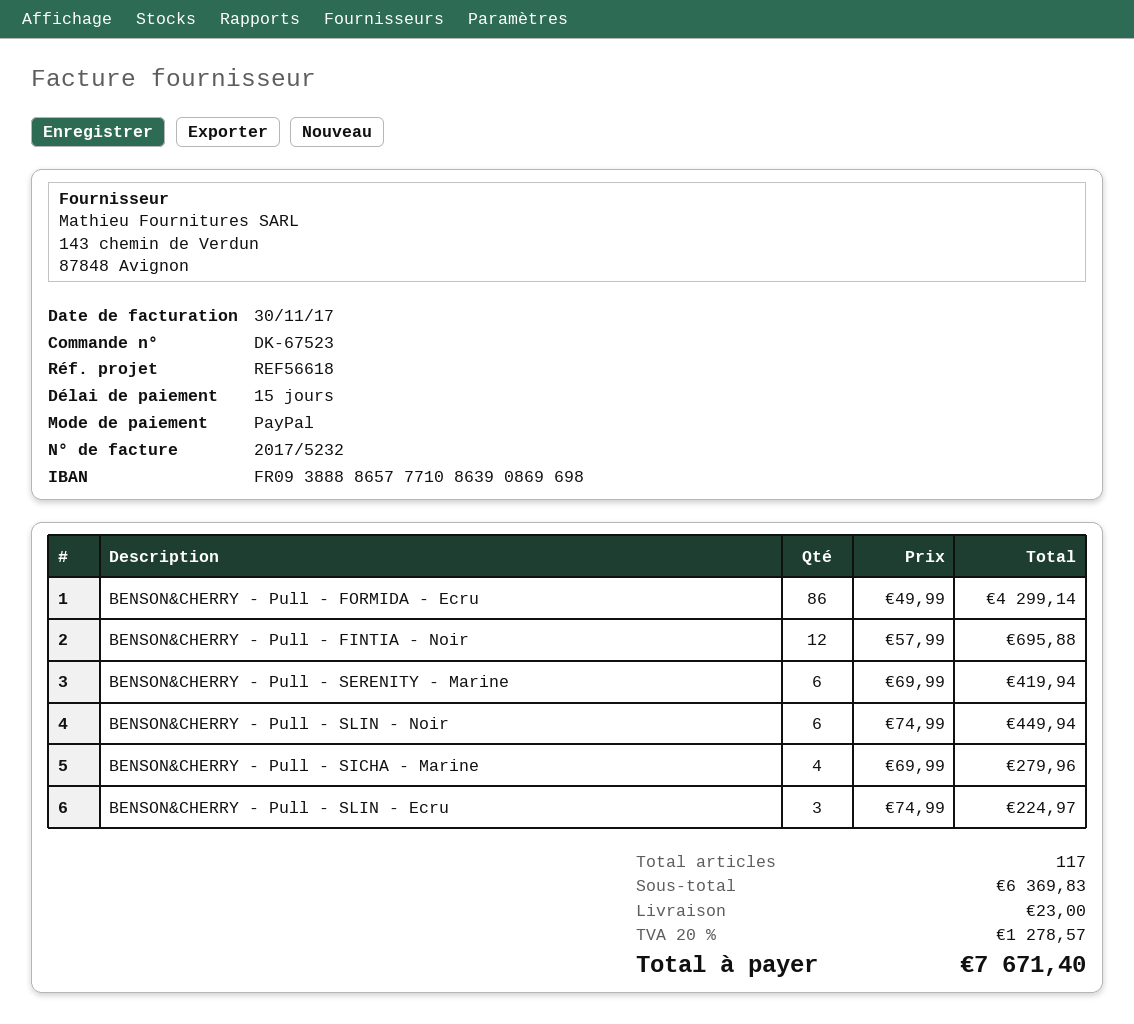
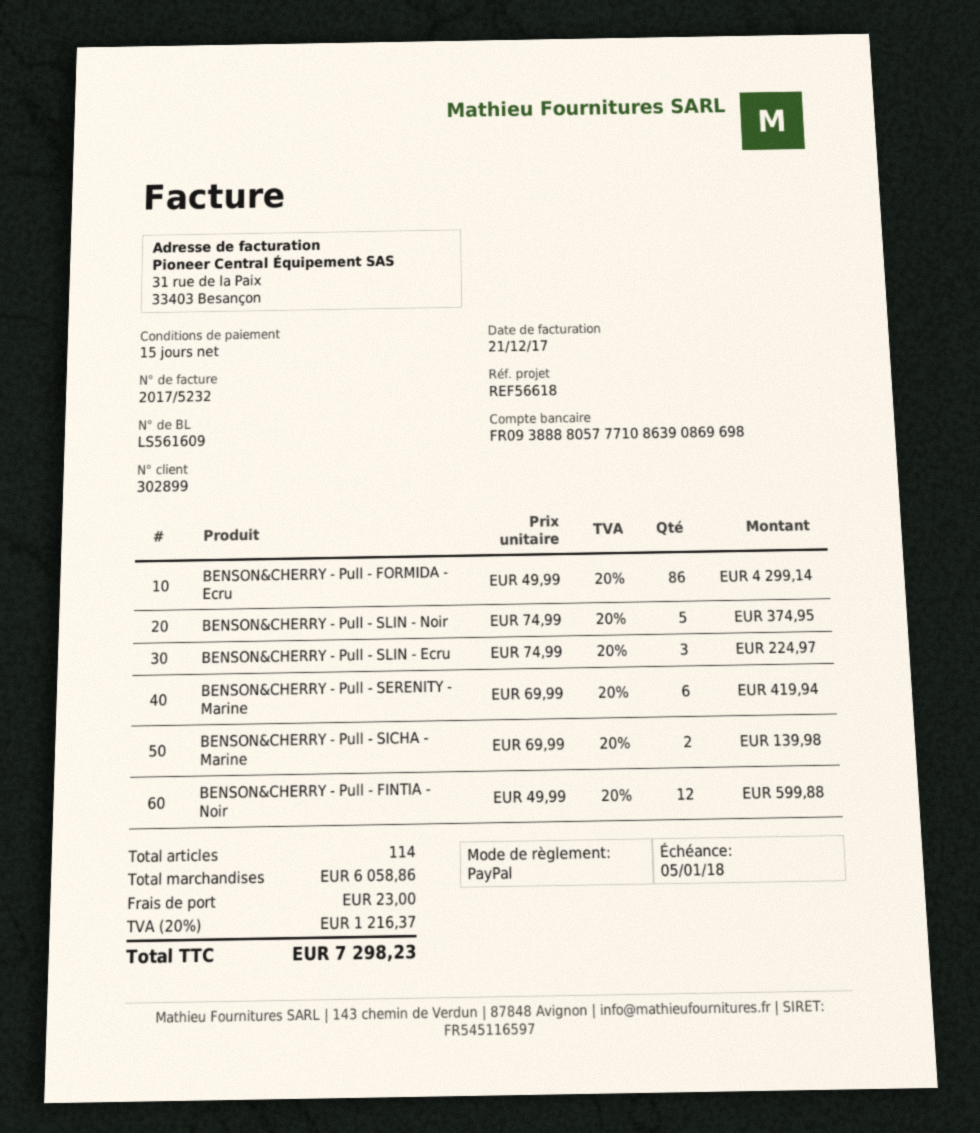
invoice date: 2017-11-30 -> 2017-12-21
bank account: FR0938888657771086390869698 -> FR0938888057771086390869698
BENSON&CHERRY - Pull - FINTIA - Noir: 12 x 57.99 = 695.88 -> 12 x 49.99 = 599.88
BENSON&CHERRY - Pull - SLIN - Noir: 6 x 74.99 = 449.94 -> 5 x 74.99 = 374.95
BENSON&CHERRY - Pull - SICHA - Marine: 4 x 69.99 = 279.96 -> 2 x 69.99 = 139.98
total quantity: 117 -> 114
subtotal: 6369.83 -> 6058.86
tax: 20% = 1278.57 -> 20% = 1216.37
total: 7671.40 -> 7298.23

